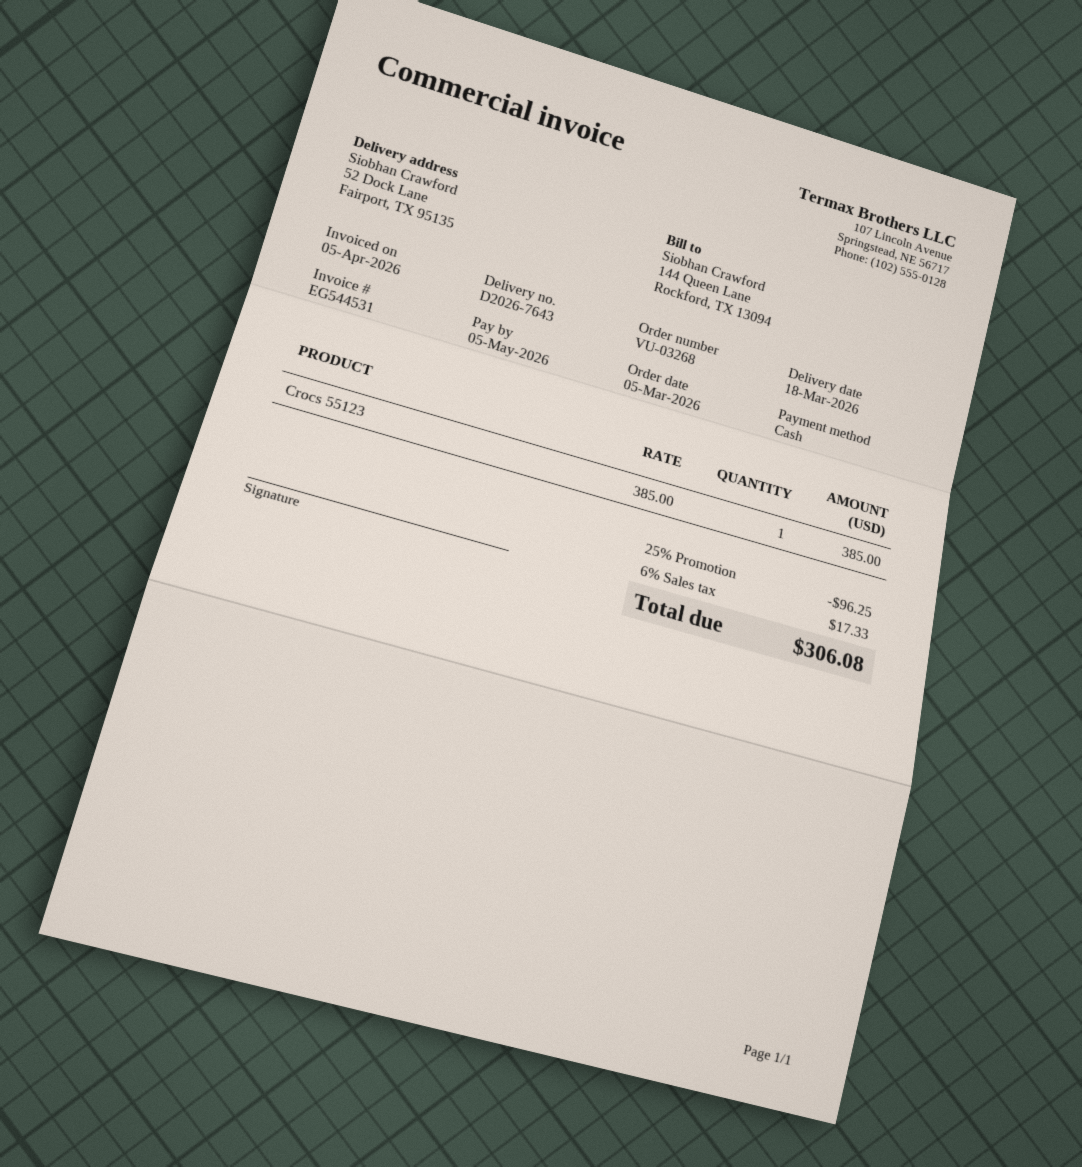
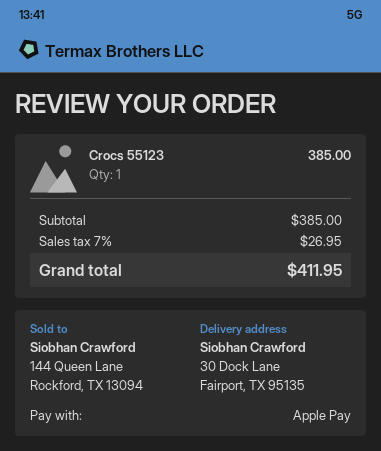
payment method: cash -> Apple Pay
ship to: 52 Dock Lane, Fairport, TX 95135 -> 30 Dock Lane, Fairport, TX 95135
discount: 25% = 96.25 -> none
tax: 6% = 17.33 -> 7% = 26.95
total: 306.08 -> 411.95

